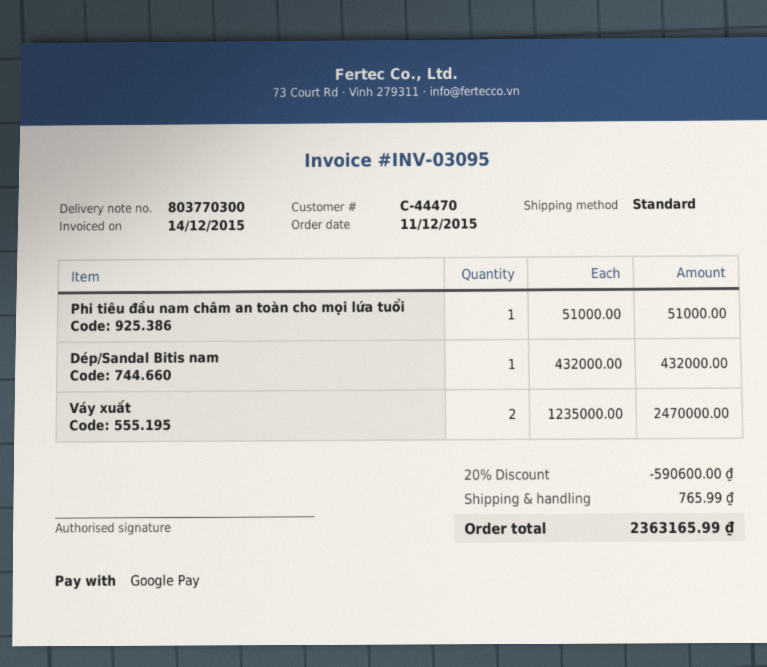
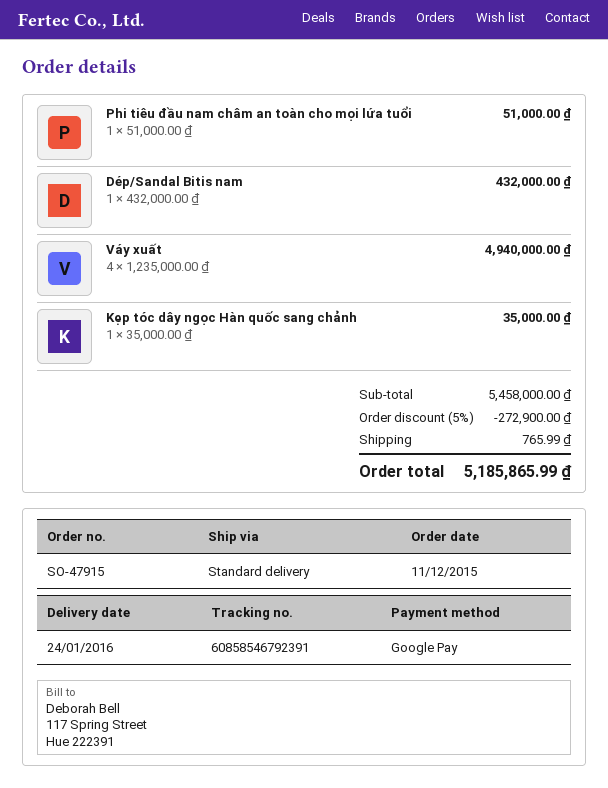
Váy xuất: 2 x 1235000.00 = 2470000.00 -> 4 x 1235000.00 = 4940000.00
Kẹp tóc dây ngọc Hàn quốc sang chảnh: none -> 1 x 35000.00 = 35000.00
discount: 20% = 590600.00 -> 5% = 272900.00
total: 2363165.99 -> 5185865.99

